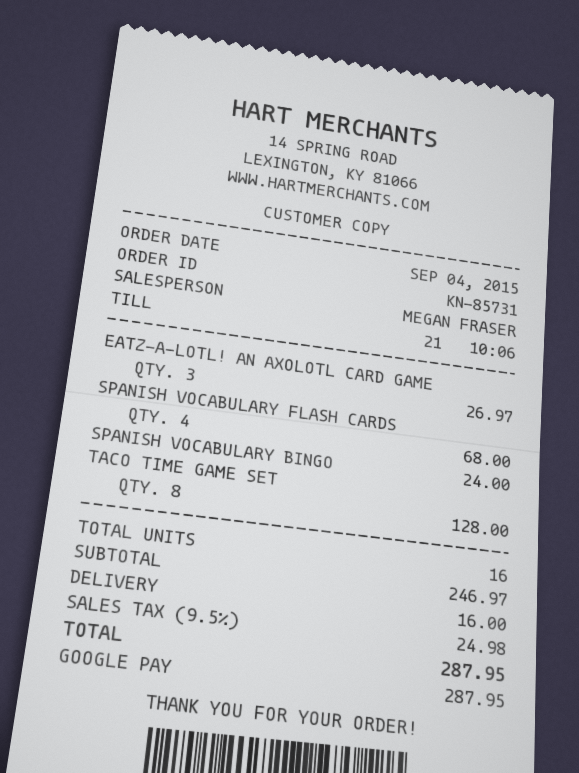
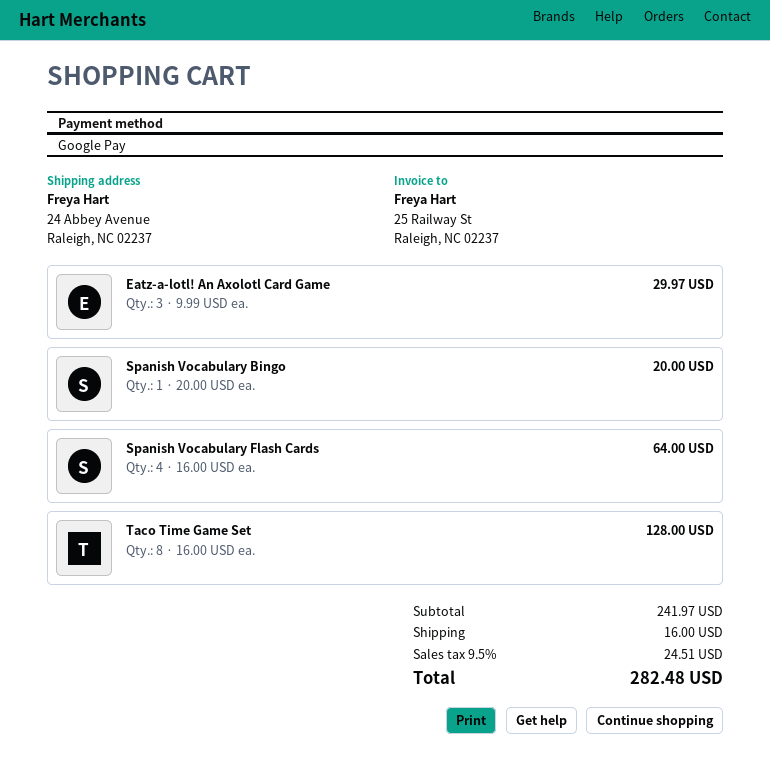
EATZ-A-LOTL! AN AXOLOTL CARD GAME: 3 for 26.97 -> 3 for 29.97
SPANISH VOCABULARY FLASH CARDS: 4 for 68.00 -> 4 for 64.00
SPANISH VOCABULARY BINGO: 1 for 24.00 -> 1 for 20.00
subtotal: 246.97 -> 241.97
tax: 9.5% = 24.98 -> 9.5% = 24.51
total: 287.95 -> 282.48

